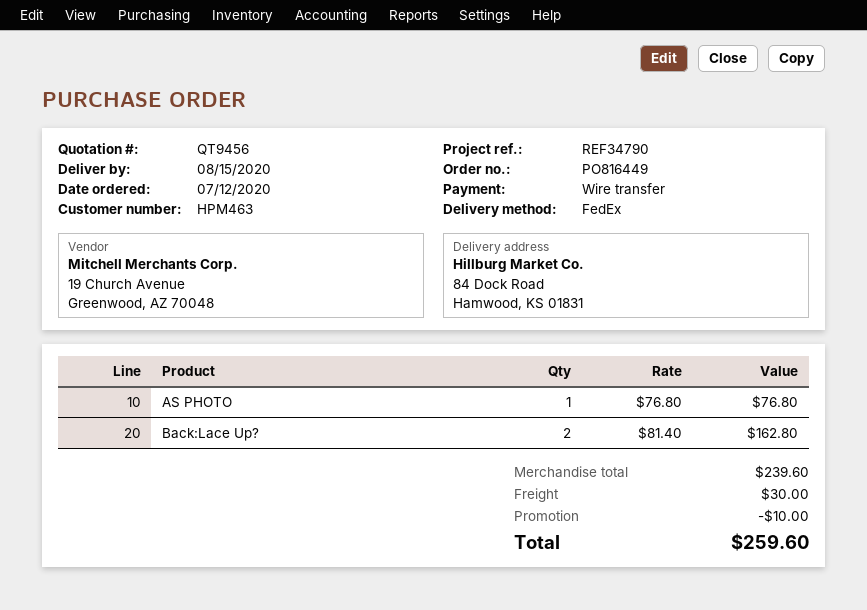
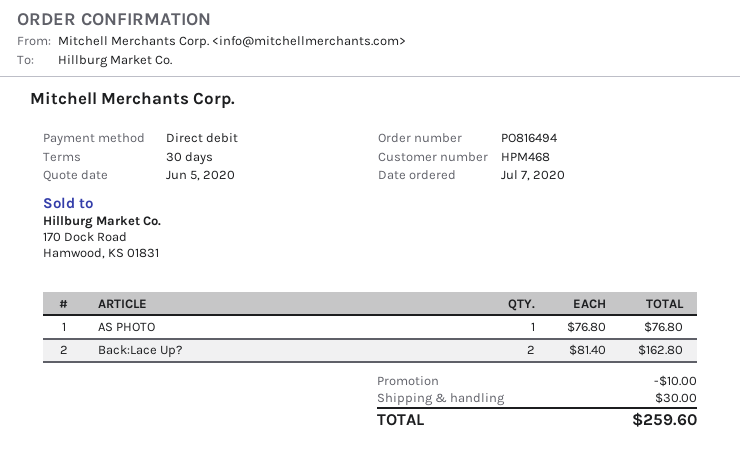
order number: PO816449 -> PO816494
order date: 2020-07-12 -> 2020-07-07
customer number: HPM463 -> HPM468
payment method: bank transfer -> direct debit

